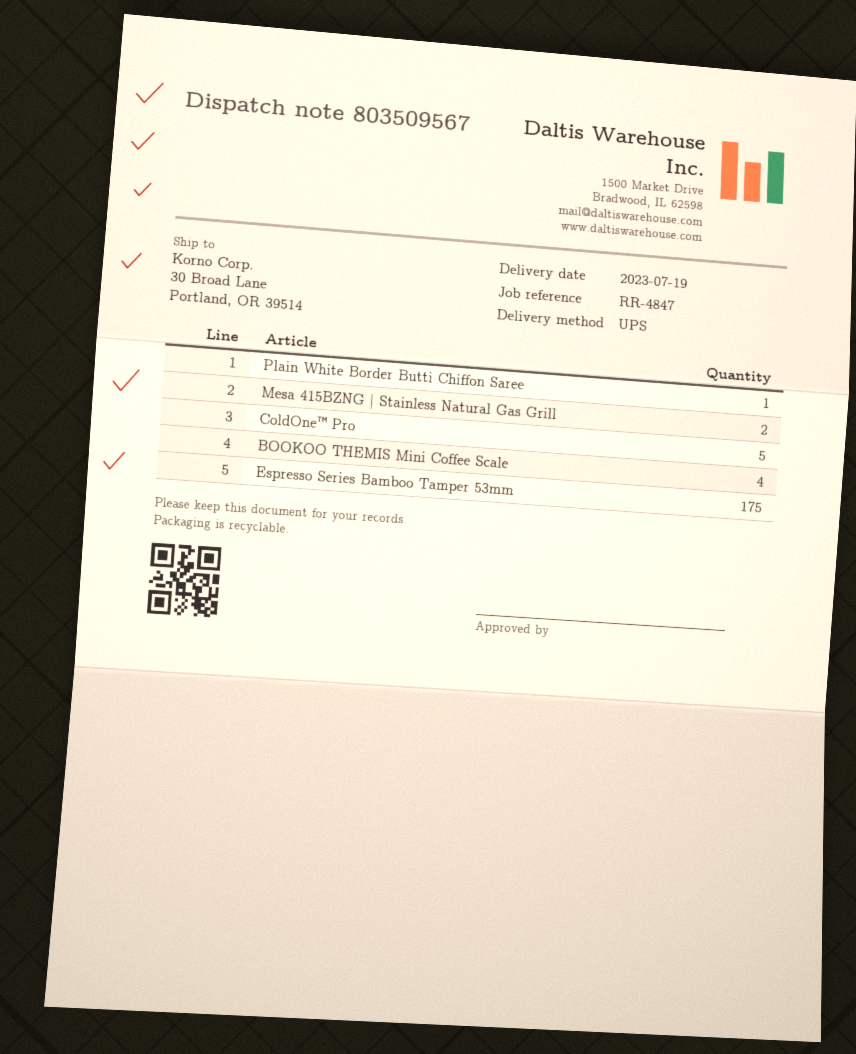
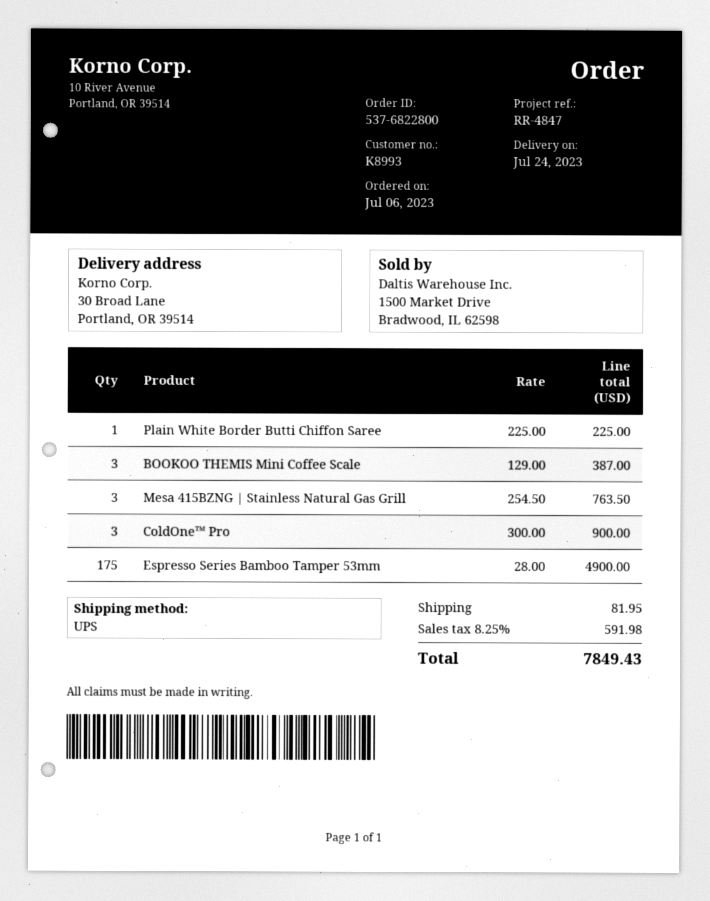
delivery date: 2023-07-19 -> 2023-07-24
Mesa 415BZNG | Stainless Natural Gas Grill: 2 -> 3
ColdOne™ Pro: 5 -> 3
BOOKOO THEMIS Mini Coffee Scale: 4 -> 3

